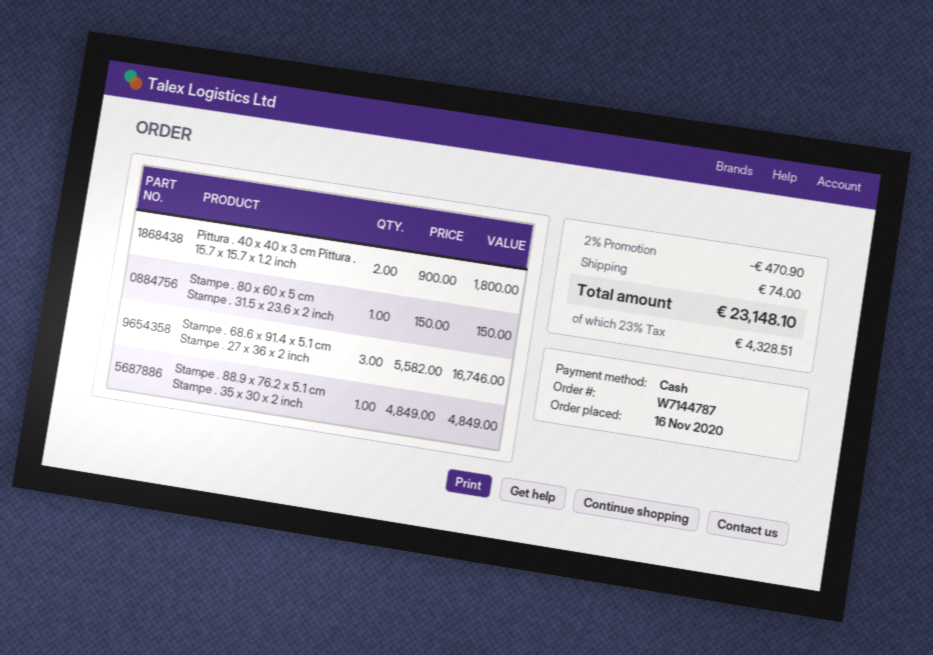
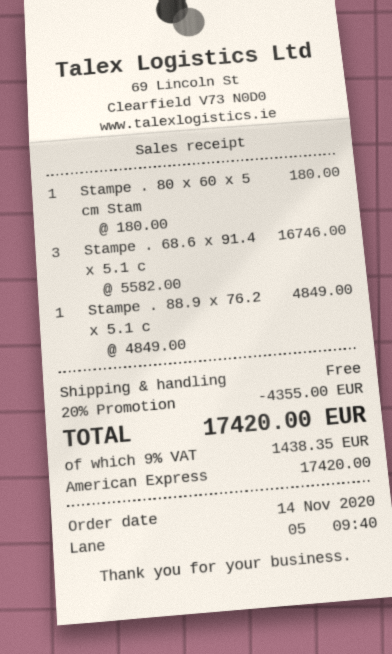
order date: 2020-11-16 -> 2020-11-14
payment method: cash -> American Express
Pittura . 40 x 40 x 3 cm Pittura . 15.7 x 15.7 x 1.2 inch: 2 x 900.00 = 1800.00 -> none
Stampe . 80 x 60 x 5 cm Stampe . 31.5 x 23.6 x 2 inch: 1 x 150.00 = 150.00 -> 1 x 180.00 = 180.00
discount: 2% = 470.90 -> 20% = 4355.00
shipping: 74.00 -> 0.00
tax: 23% = 4328.51 -> 9% = 1438.35
total: 23148.10 -> 17420.00

